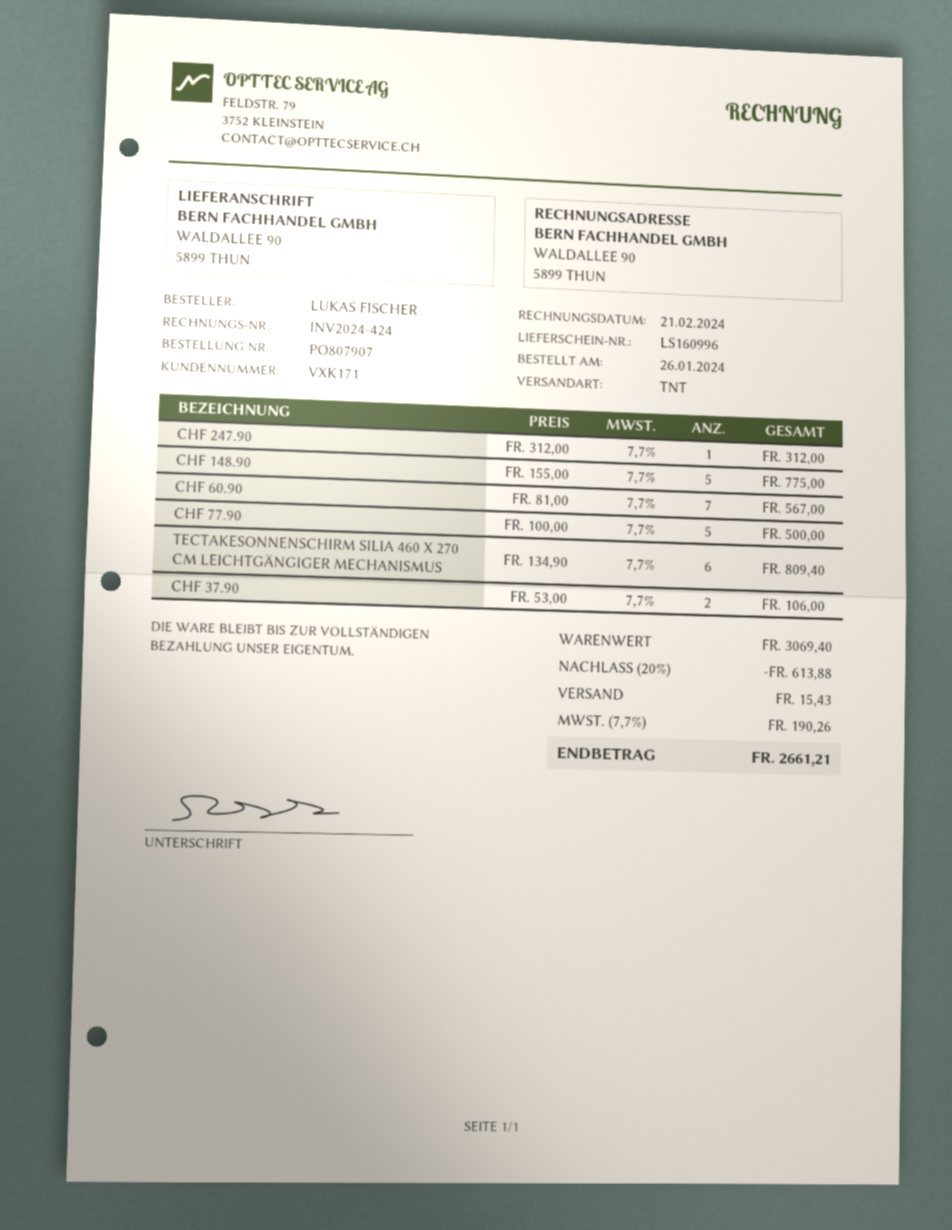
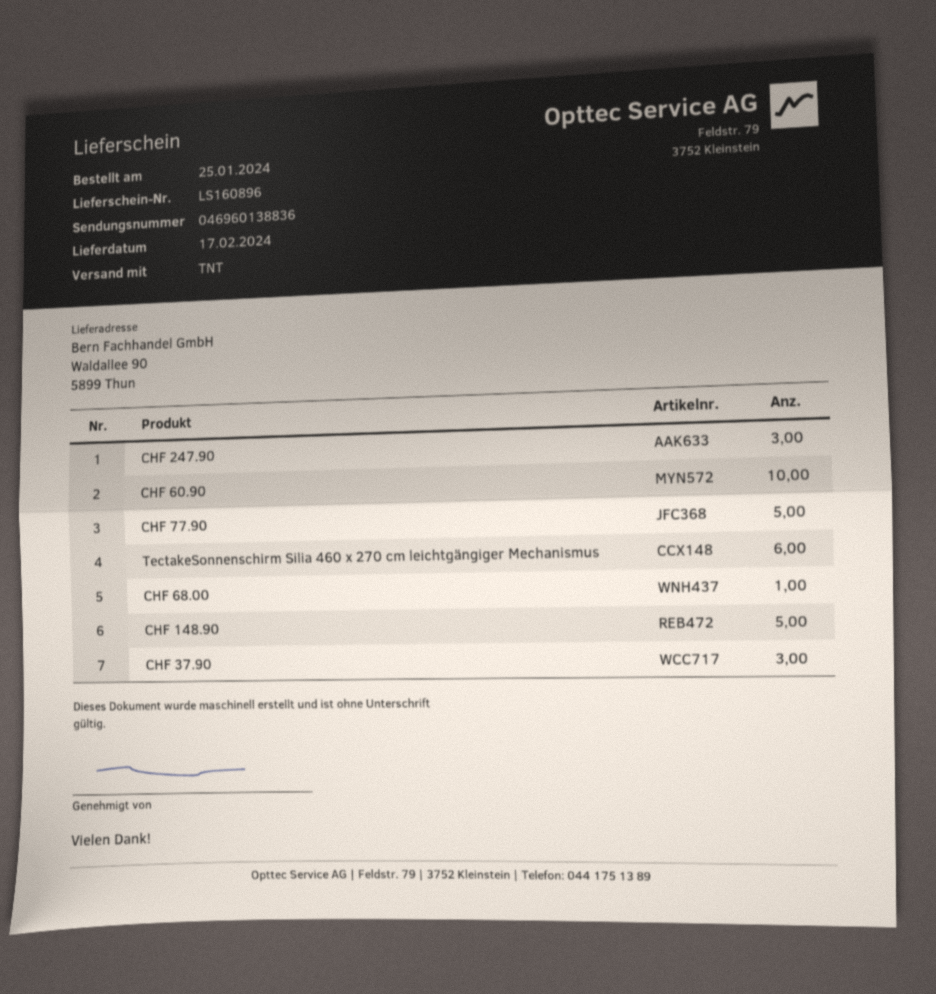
order date: 2024-01-26 -> 2024-01-25
delivery note number: LS160996 -> LS160896
CHF 247.90: 1 -> 3
CHF 60.90: 7 -> 10
CHF 37.90: 2 -> 3
CHF 68.00: none -> 1

